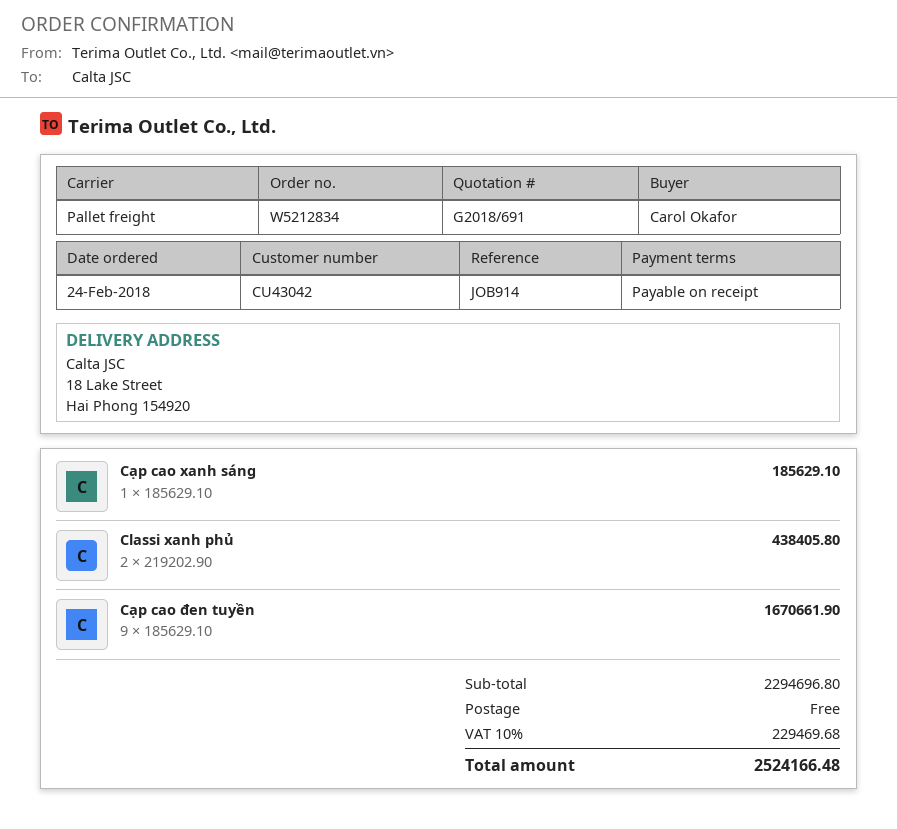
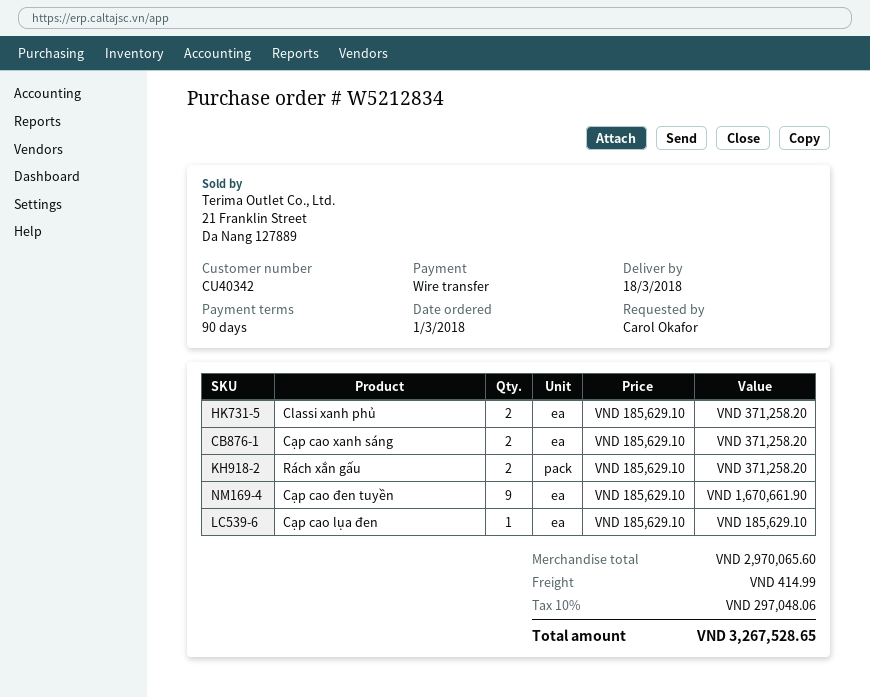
order date: 2018-02-24 -> 2018-03-01
payment terms: on receipt -> 90 days
customer number: CU43042 -> CU40342
Cạp cao xanh sáng: 1 x 185629.10 = 185629.10 -> 2 x 185629.10 = 371258.20
Classi xanh phủ: 2 x 219202.90 = 438405.80 -> 2 x 185629.10 = 371258.20
Rách xắn gấu: none -> 2 x 185629.10 = 371258.20
Cạp cao lụa đen: none -> 1 x 185629.10 = 185629.10
subtotal: 2294696.80 -> 2970065.60
shipping: 0.00 -> 414.99
tax: 10% = 229469.68 -> 10% = 297048.06
total: 2524166.48 -> 3267528.65

